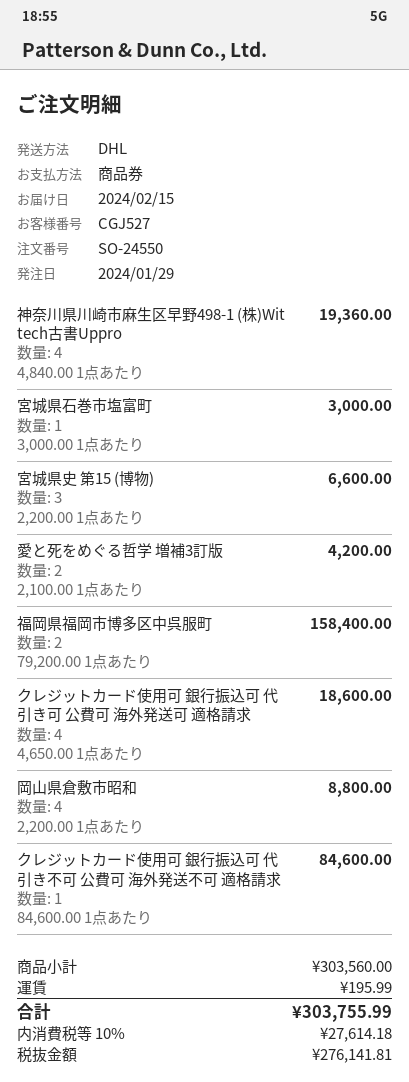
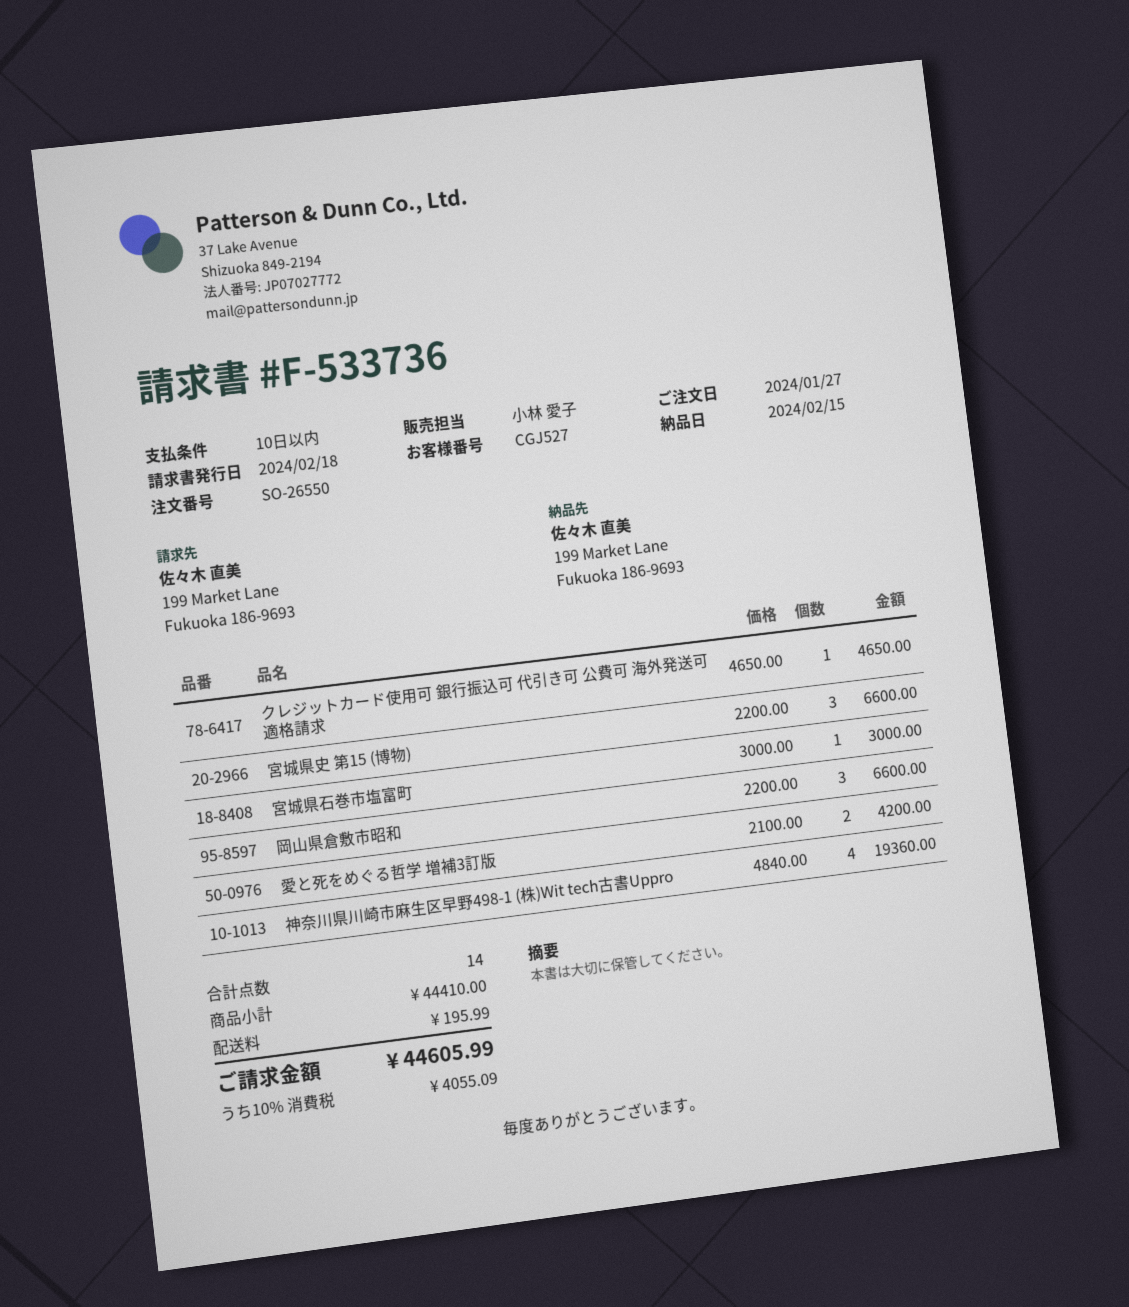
order number: SO-24550 -> SO-26550
order date: 2024-01-29 -> 2024-01-27
福岡県福岡市博多区中呉服町: 2 x 79200.00 = 158400.00 -> none
クレジットカード使用可 銀行振込可 代引き可 公費可 海外発送可 適格請求: 4 x 4650.00 = 18600.00 -> 1 x 4650.00 = 4650.00
岡山県倉敷市昭和: 4 x 2200.00 = 8800.00 -> 3 x 2200.00 = 6600.00
クレジットカード使用可 銀行振込可 代引き不可 公費可 海外発送不可 適格請求: 1 x 84600.00 = 84600.00 -> none
subtotal: 303560.00 -> 44410.00
tax: 10% = 27614.18 -> 10% = 4055.09
total: 303755.99 -> 44605.99

